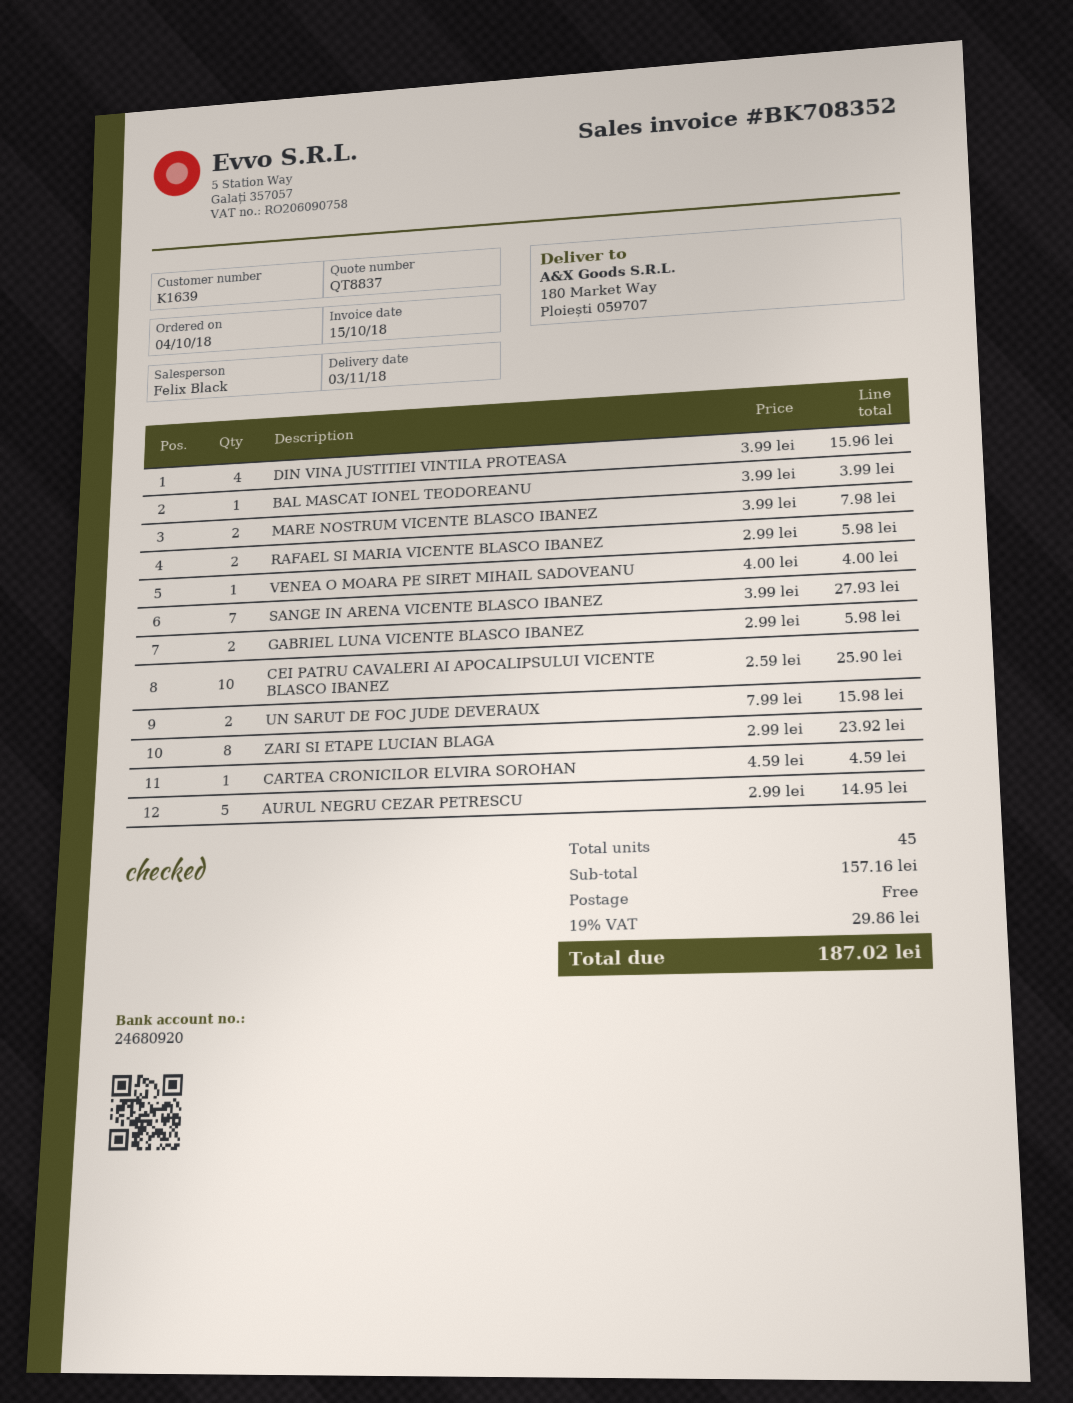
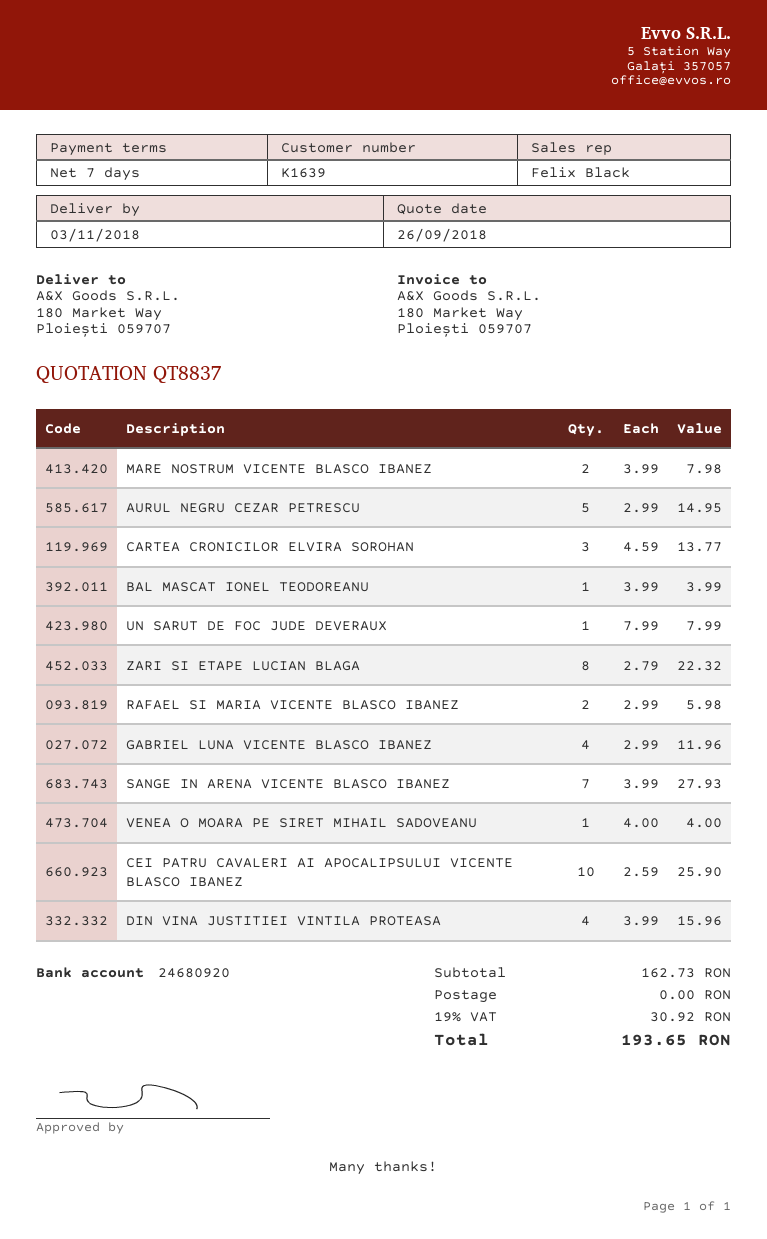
GABRIEL LUNA VICENTE BLASCO IBANEZ: 2 x 2.99 = 5.98 -> 4 x 2.99 = 11.96
UN SARUT DE FOC JUDE DEVERAUX: 2 x 7.99 = 15.98 -> 1 x 7.99 = 7.99
ZARI SI ETAPE LUCIAN BLAGA: 8 x 2.99 = 23.92 -> 8 x 2.79 = 22.32
CARTEA CRONICILOR ELVIRA SOROHAN: 1 x 4.59 = 4.59 -> 3 x 4.59 = 13.77
subtotal: 157.16 -> 162.73
tax: 19% = 29.86 -> 19% = 30.92
total: 187.02 -> 193.65

